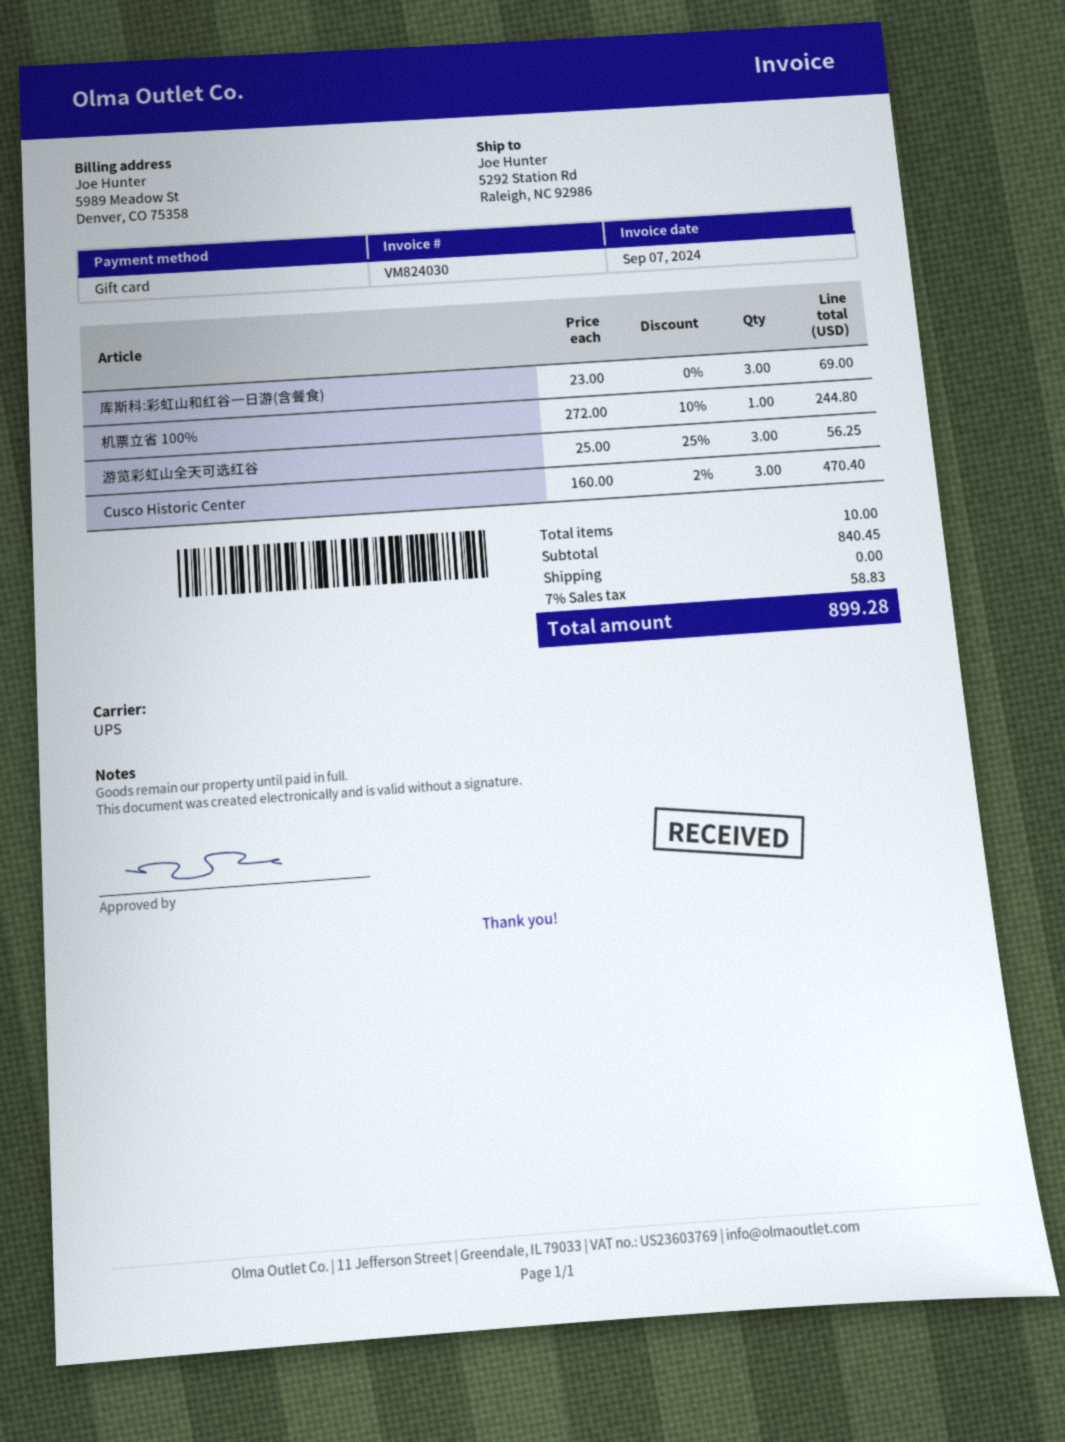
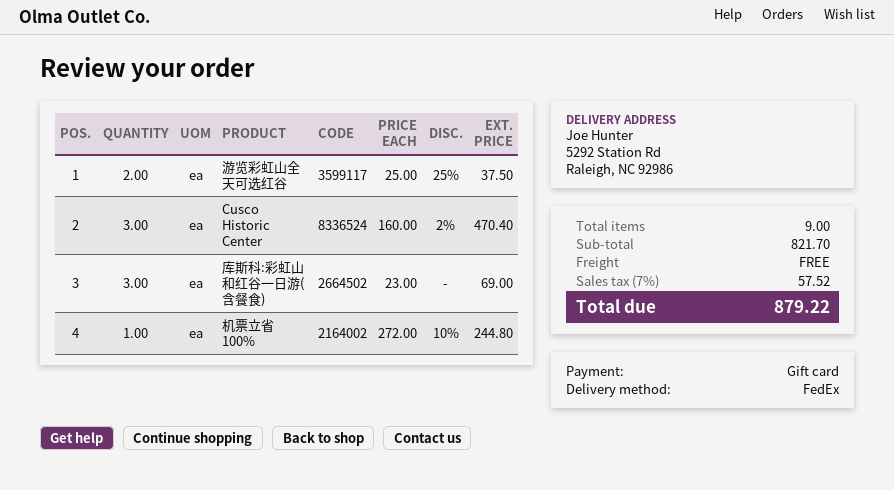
shipping method: UPS -> FedEx
游览彩虹山全天可选红谷: 3 x 25.00 - 25% = 56.25 -> 2 x 25.00 - 25% = 37.50
total quantity: 10 -> 9
subtotal: 840.45 -> 821.70
tax: 7% = 58.83 -> 7% = 57.52
total: 899.28 -> 879.22

